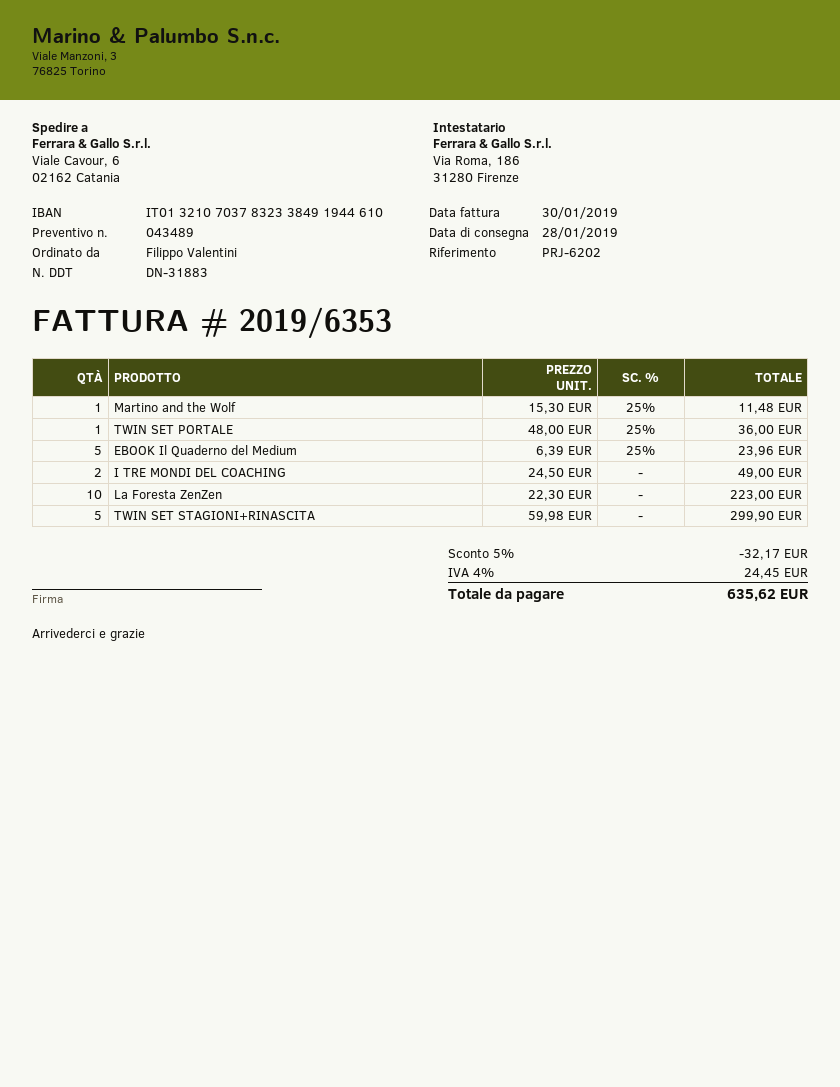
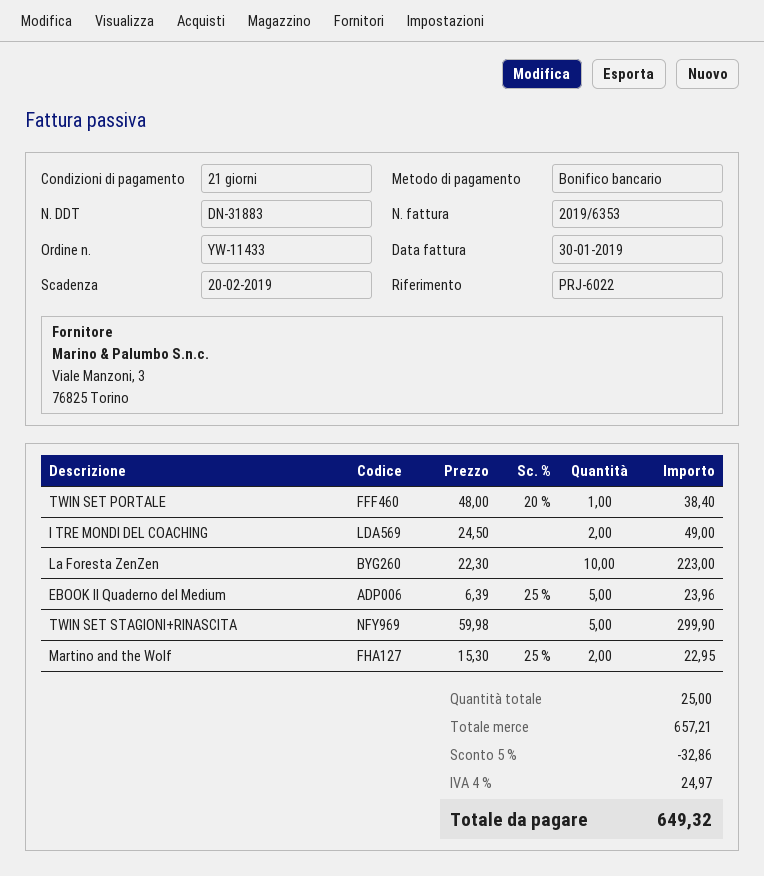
reference: PRJ-6202 -> PRJ-6022
Martino and the Wolf: 1 x 15.30 - 25% = 11.48 -> 2 x 15.30 - 25% = 22.95
TWIN SET PORTALE: 1 x 48.00 - 25% = 36.00 -> 1 x 48.00 - 20% = 38.40
discount: 5% = 32.17 -> 5% = 32.86
tax: 4% = 24.45 -> 4% = 24.97
total: 635.62 -> 649.32

